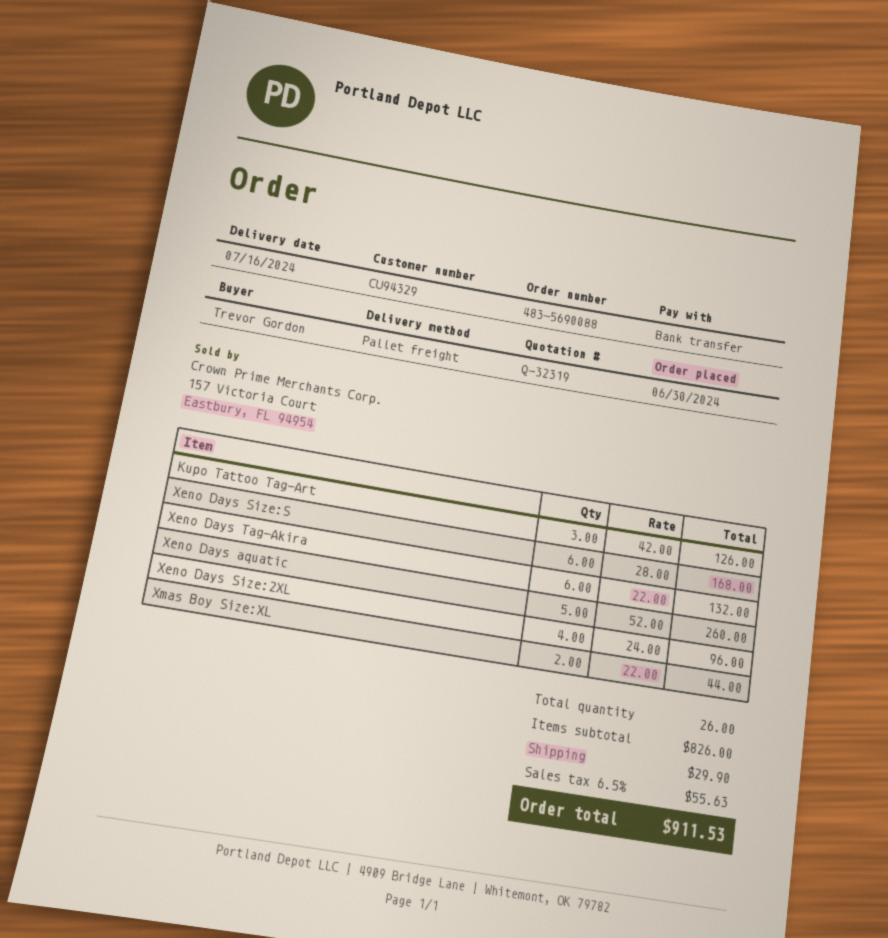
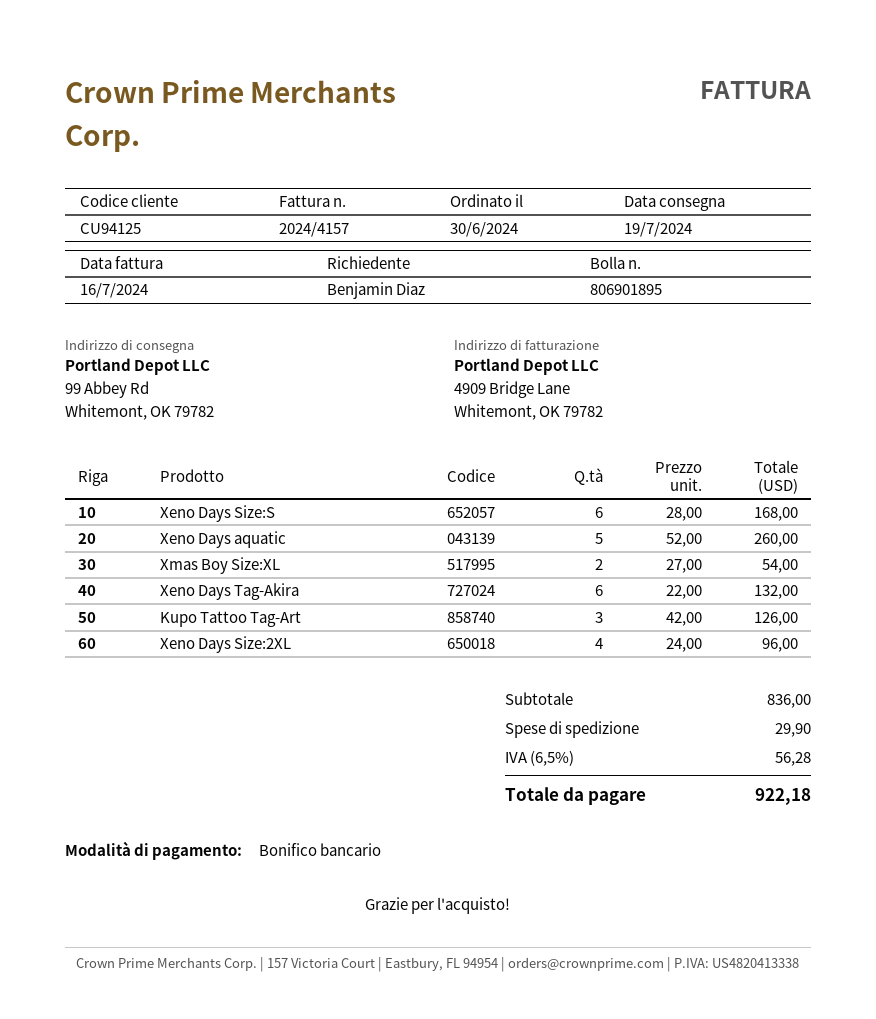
delivery date: 2024-07-16 -> 2024-07-19
customer number: CU94329 -> CU94125
ordered by: Trevor Gordon -> Benjamin Diaz
Xmas Boy Size:XL: 2 x 22.00 = 44.00 -> 2 x 27.00 = 54.00
subtotal: 826.00 -> 836.00
tax: 6.5% = 55.63 -> 6.5% = 56.28
total: 911.53 -> 922.18

